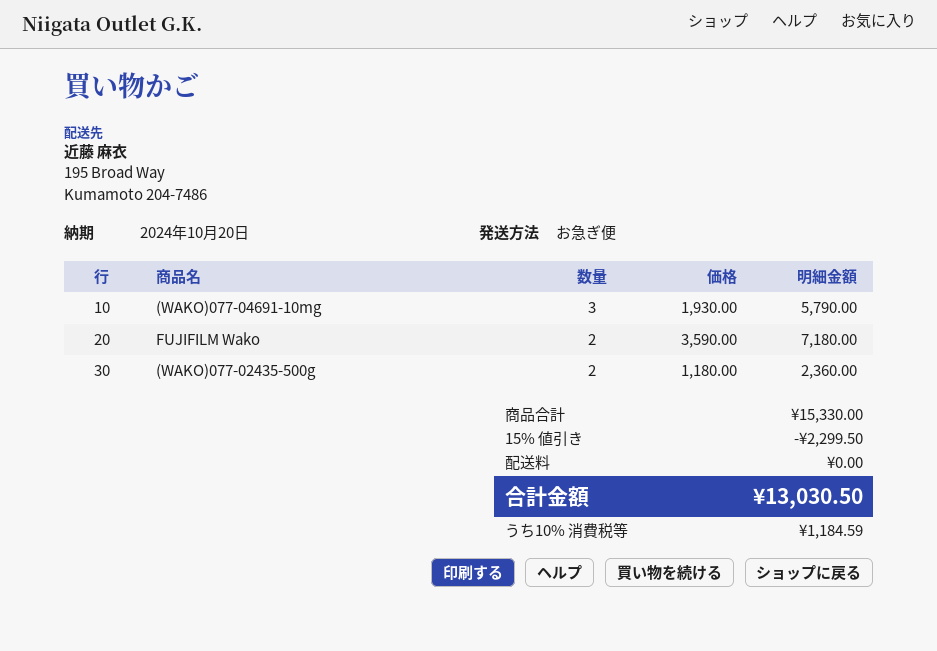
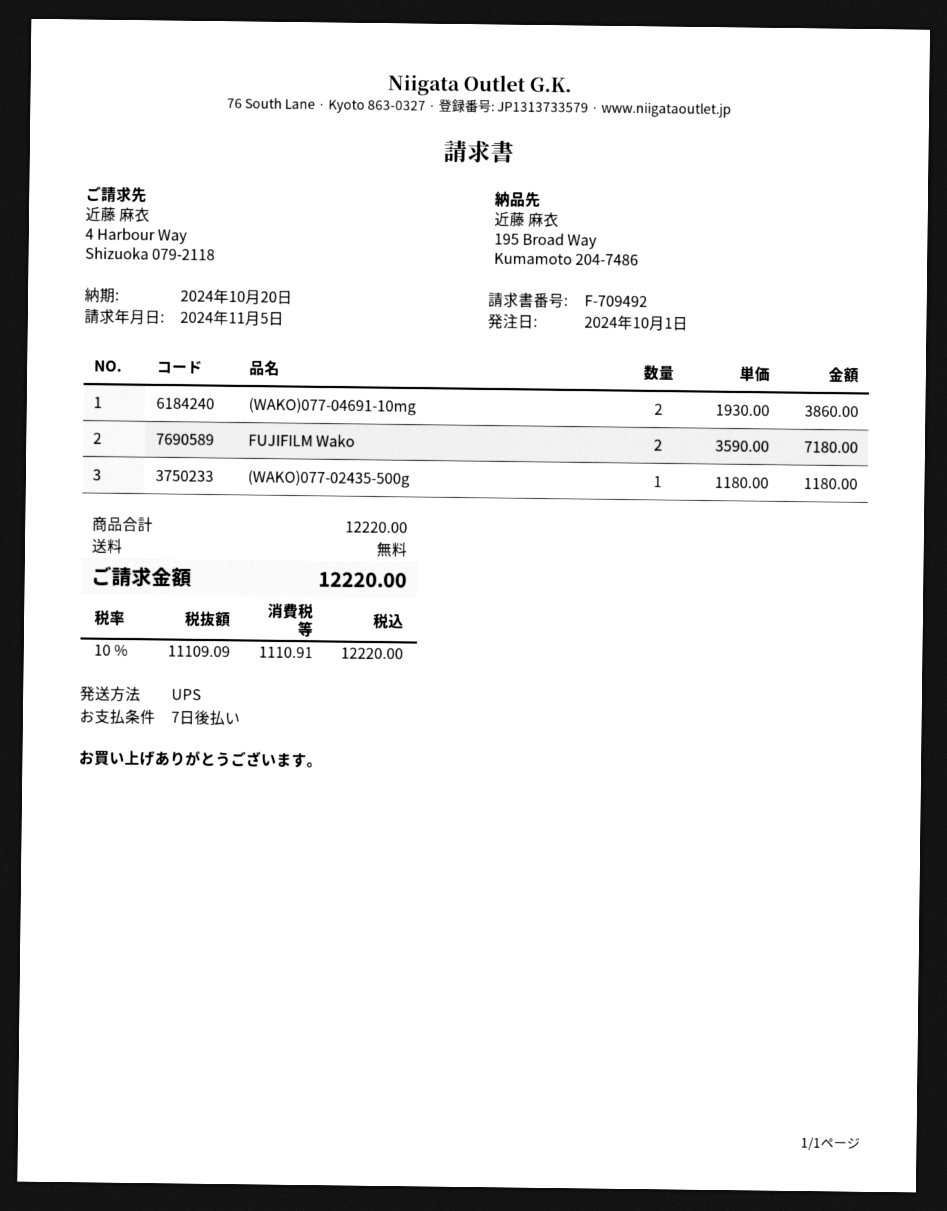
shipping method: express -> UPS
(WAKO)077-04691-10mg: 3 x 1930.00 = 5790.00 -> 2 x 1930.00 = 3860.00
(WAKO)077-02435-500g: 2 x 1180.00 = 2360.00 -> 1 x 1180.00 = 1180.00
subtotal: 15330.00 -> 12220.00
discount: 15% = 2299.50 -> none
tax: 10% = 1184.59 -> 10% = 1110.91
total: 13030.50 -> 12220.00

